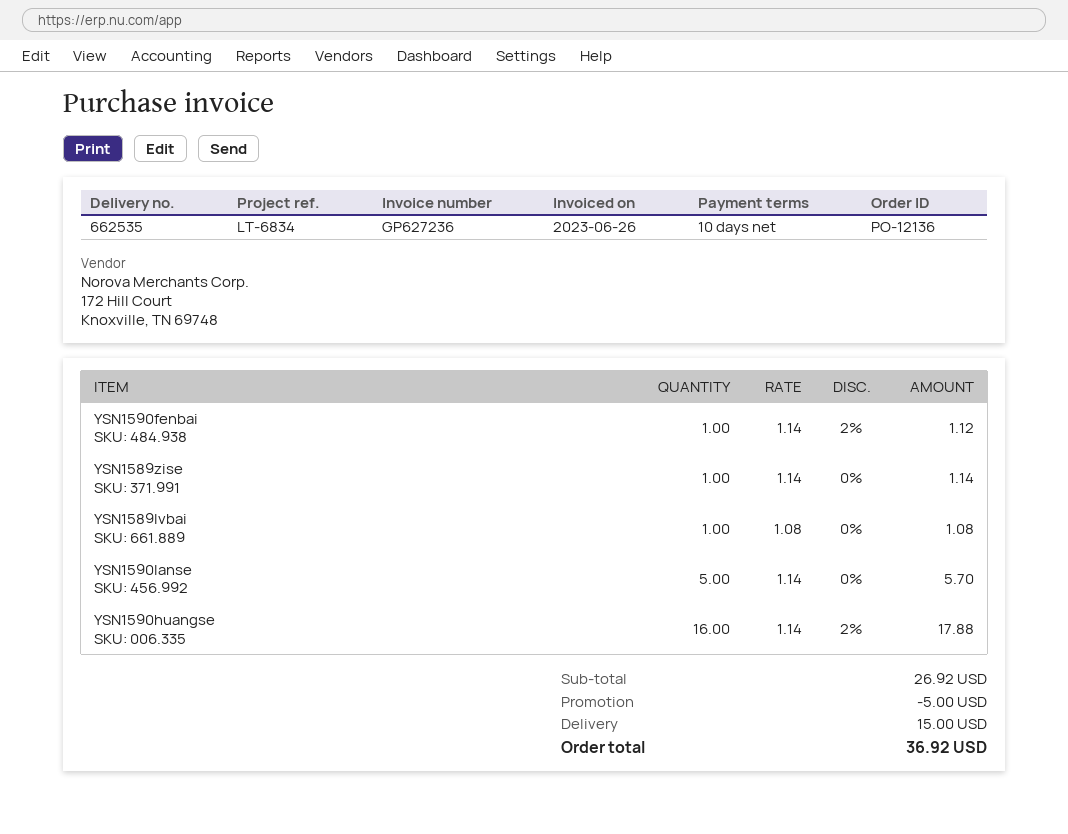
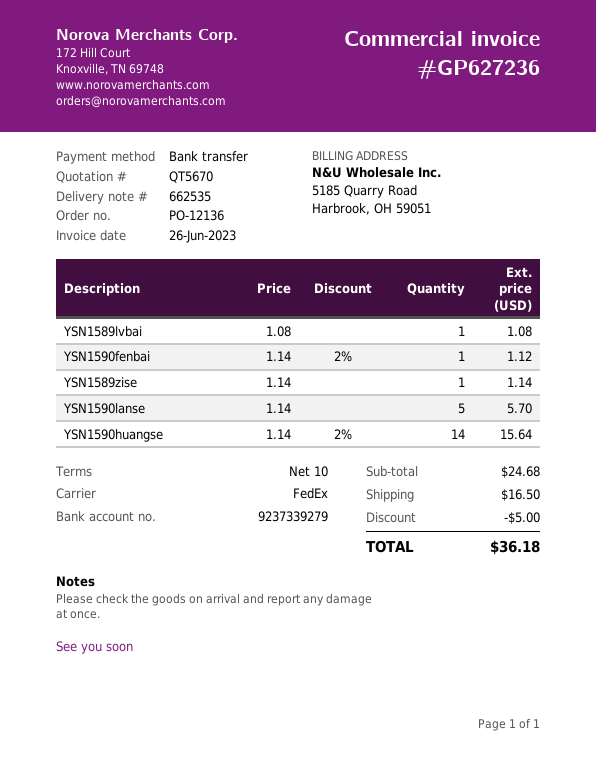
YSN1590huangse: 16 x 1.14 - 2% = 17.88 -> 14 x 1.14 - 2% = 15.64
subtotal: 26.92 -> 24.68
shipping: 15.00 -> 16.50
total: 36.92 -> 36.18

